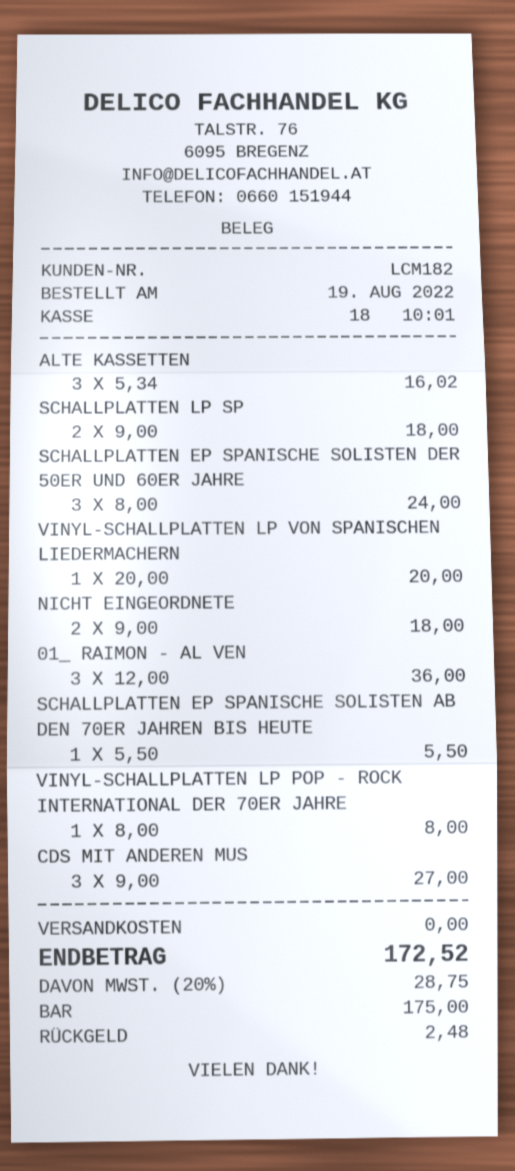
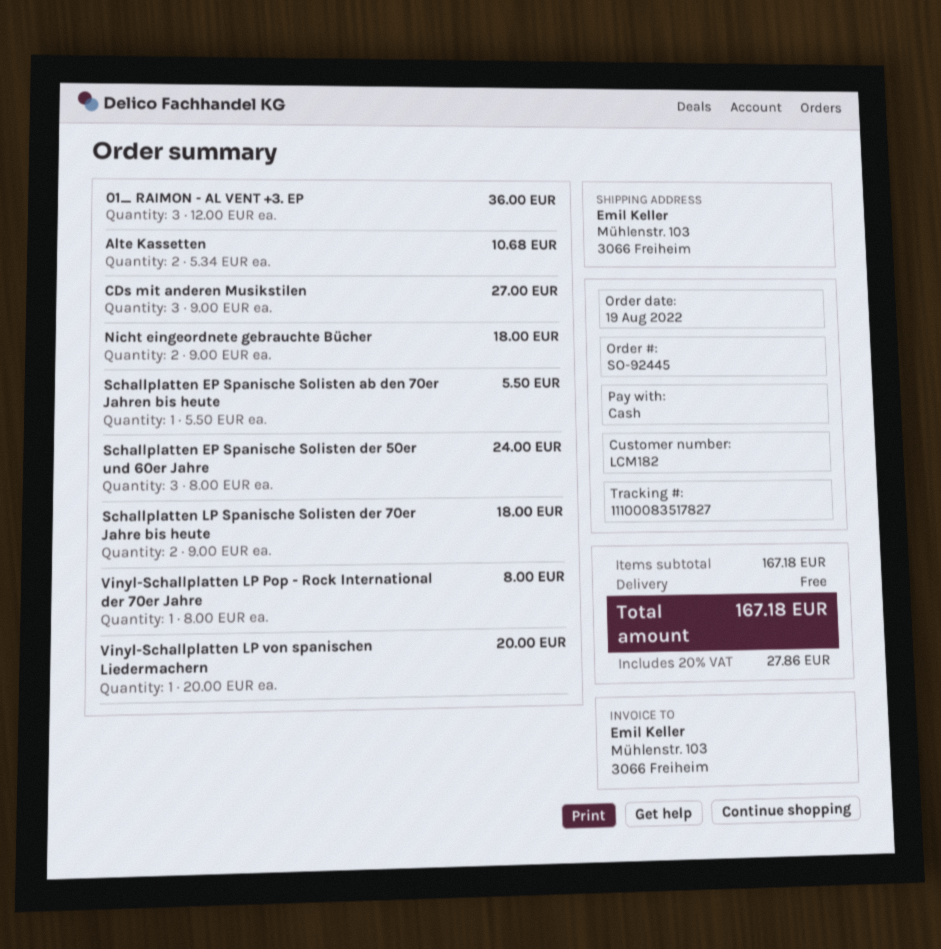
ALTE KASSETTEN: 3 x 5.34 = 16.02 -> 2 x 5.34 = 10.68
tax: 20% = 28.75 -> 20% = 27.86
total: 172.52 -> 167.18

